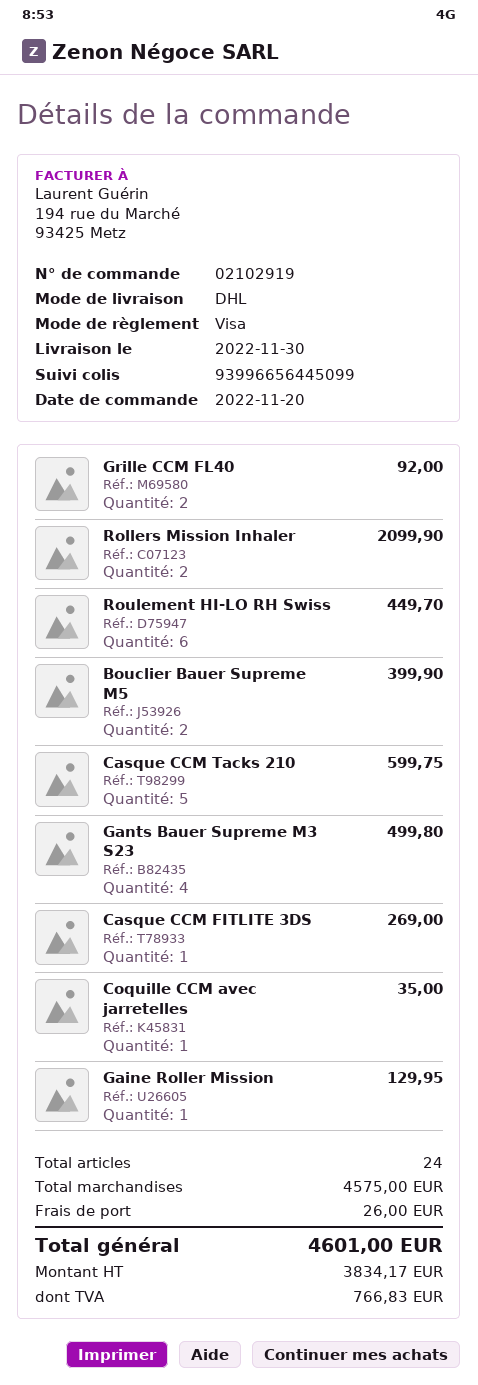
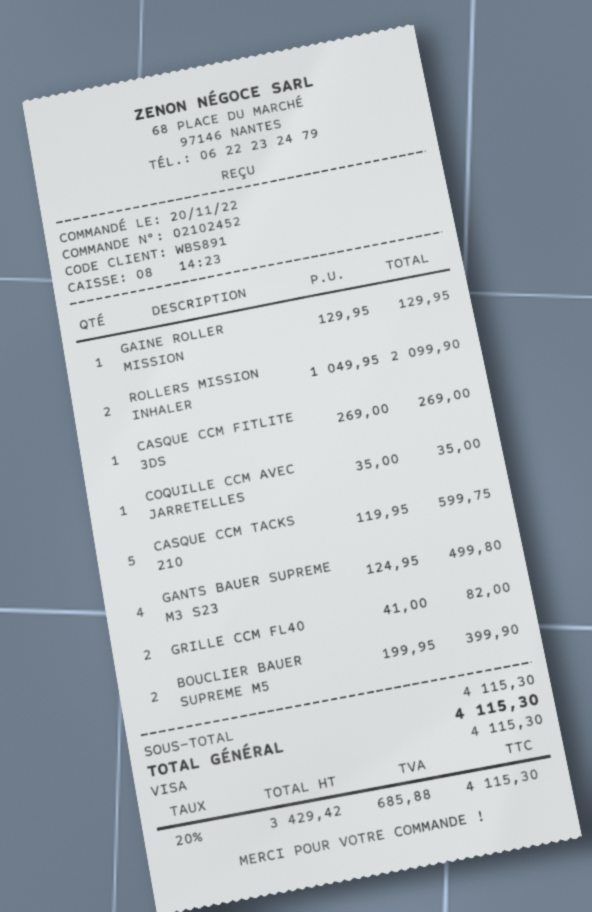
order number: 02102919 -> 02102452
Grille CCM FL40: 2 for 92.00 -> 2 for 82.00
Roulement HI-LO RH Swiss: 6 for 449.70 -> none
subtotal: 4575.00 -> 4115.30
shipping: 26.00 -> none
net: 3834.17 -> 3429.42
tax: 766.83 -> 685.88
total: 4601.00 -> 4115.30

